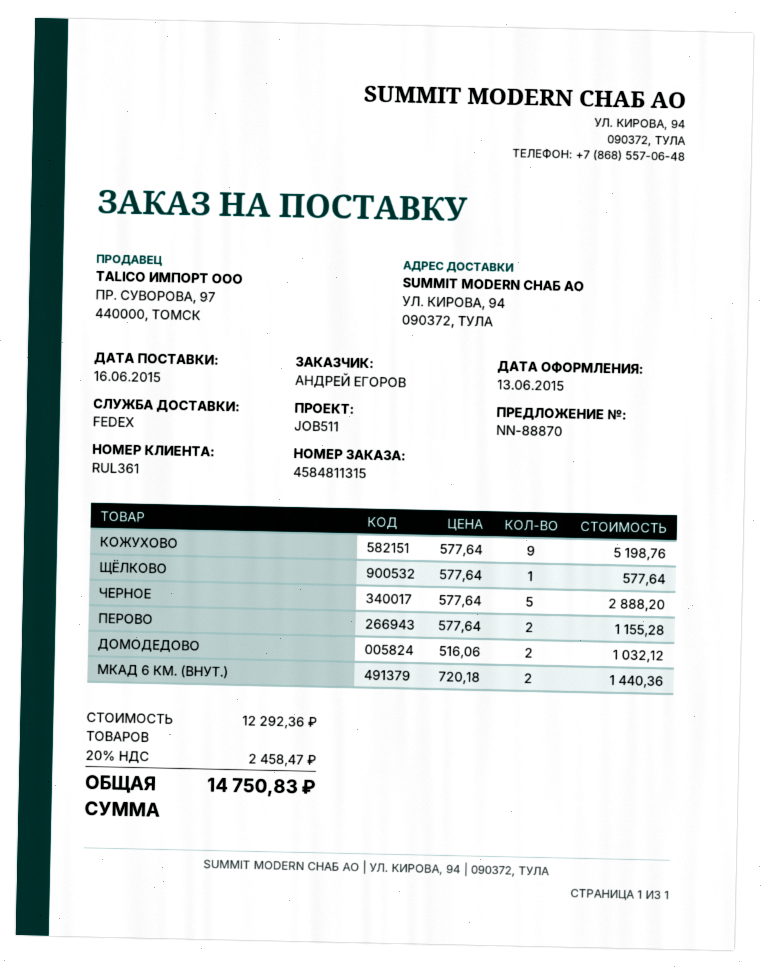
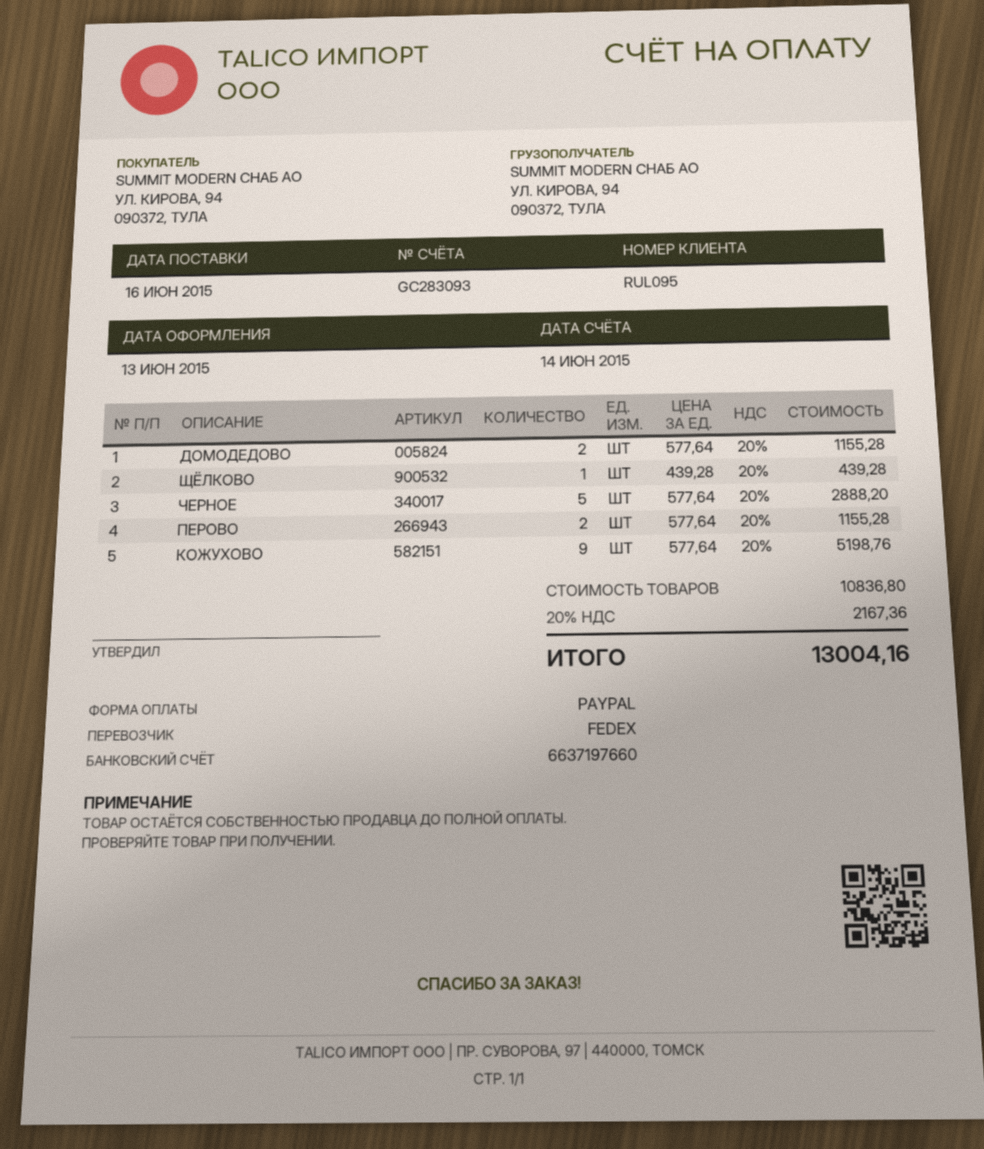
customer number: RUL361 -> RUL095
ЩЁЛКОВО: 1 x 577.64 = 577.64 -> 1 x 439.28 = 439.28
ДОМОДЕДОВО: 2 x 516.06 = 1032.12 -> 2 x 577.64 = 1155.28
МКАД 6 КМ. (ВНУТ.): 2 x 720.18 = 1440.36 -> none
subtotal: 12292.36 -> 10836.80
tax: 20% = 2458.47 -> 20% = 2167.36
total: 14750.83 -> 13004.16

